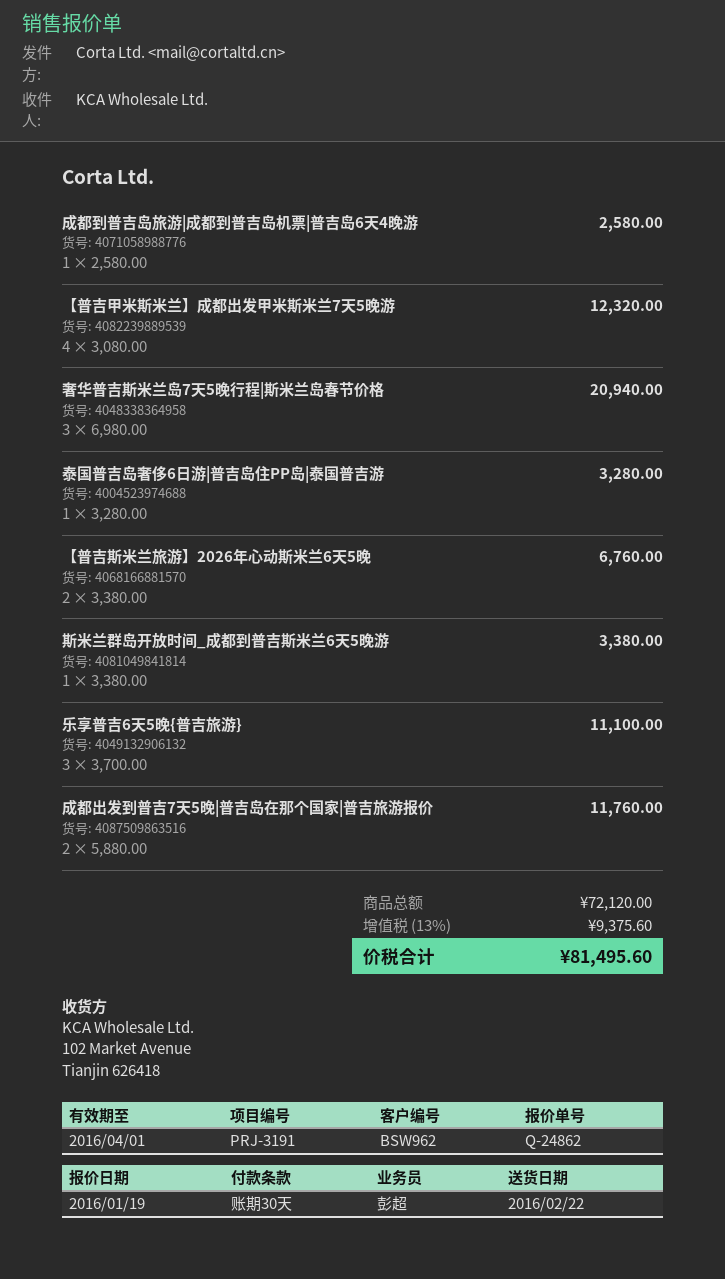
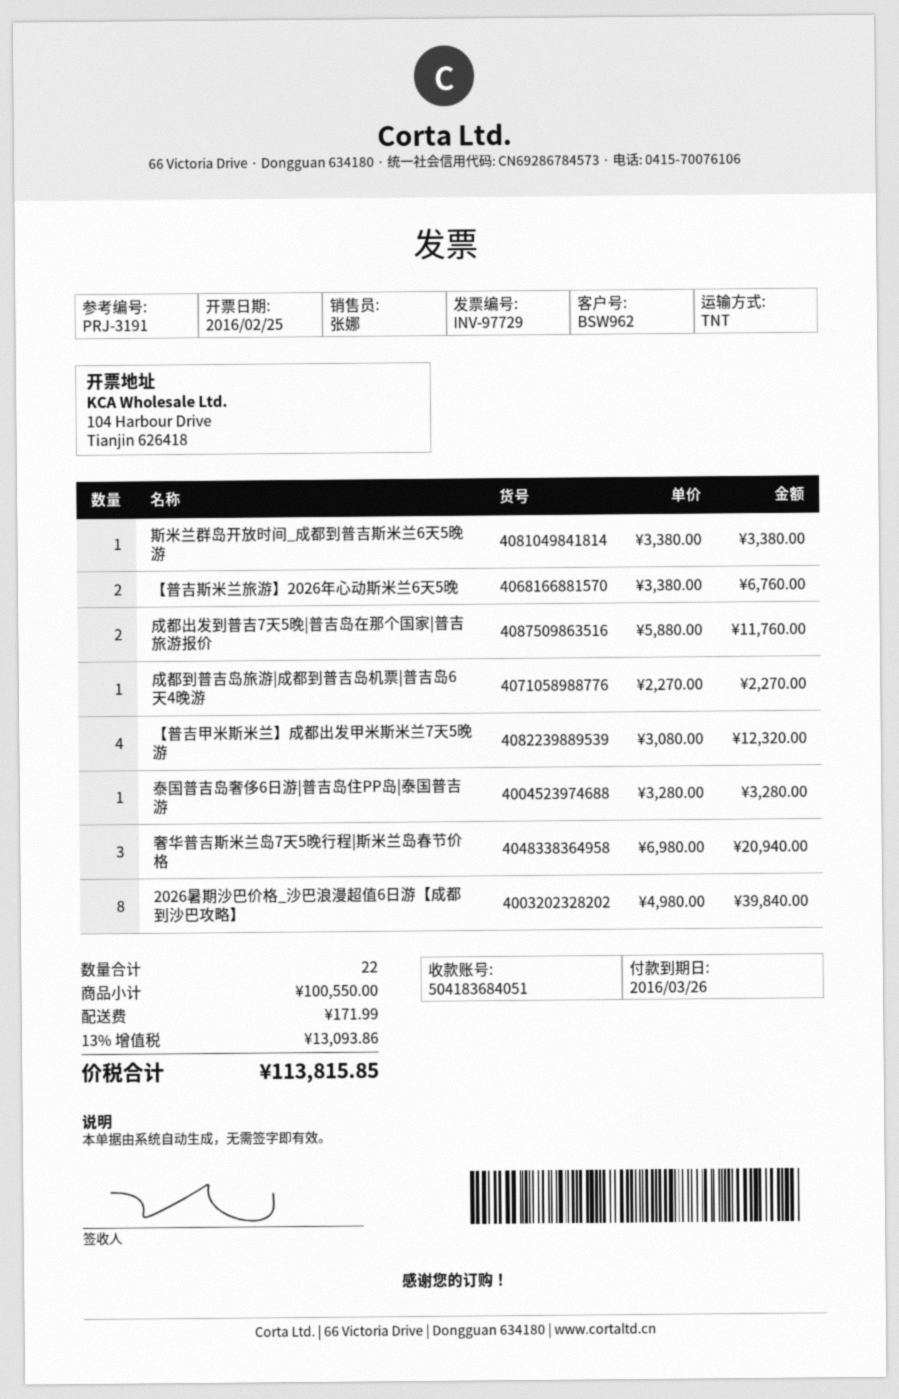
sales rep: 彭超 -> 张娜
成都到普吉岛旅游|成都到普吉岛机票|普吉岛6天4晚游: 1 x 2580.00 = 2580.00 -> 1 x 2270.00 = 2270.00
乐享普吉6天5晚{普吉旅游}: 3 x 3700.00 = 11100.00 -> none
2026暑期沙巴价格_沙巴浪漫超值6日游【成都到沙巴攻略】: none -> 8 x 4980.00 = 39840.00
subtotal: 72120.00 -> 100550.00
shipping: none -> 171.99
tax: 13% = 9375.60 -> 13% = 13093.86
total: 81495.60 -> 113815.85

